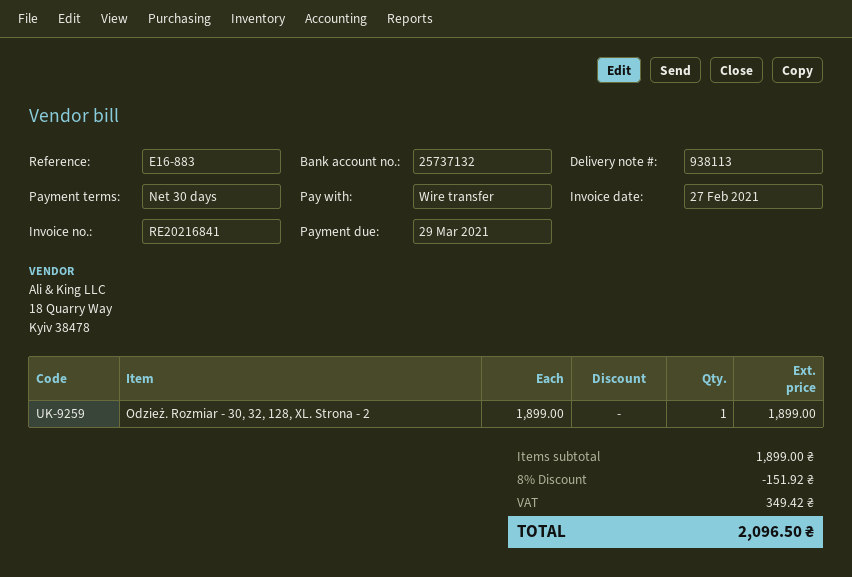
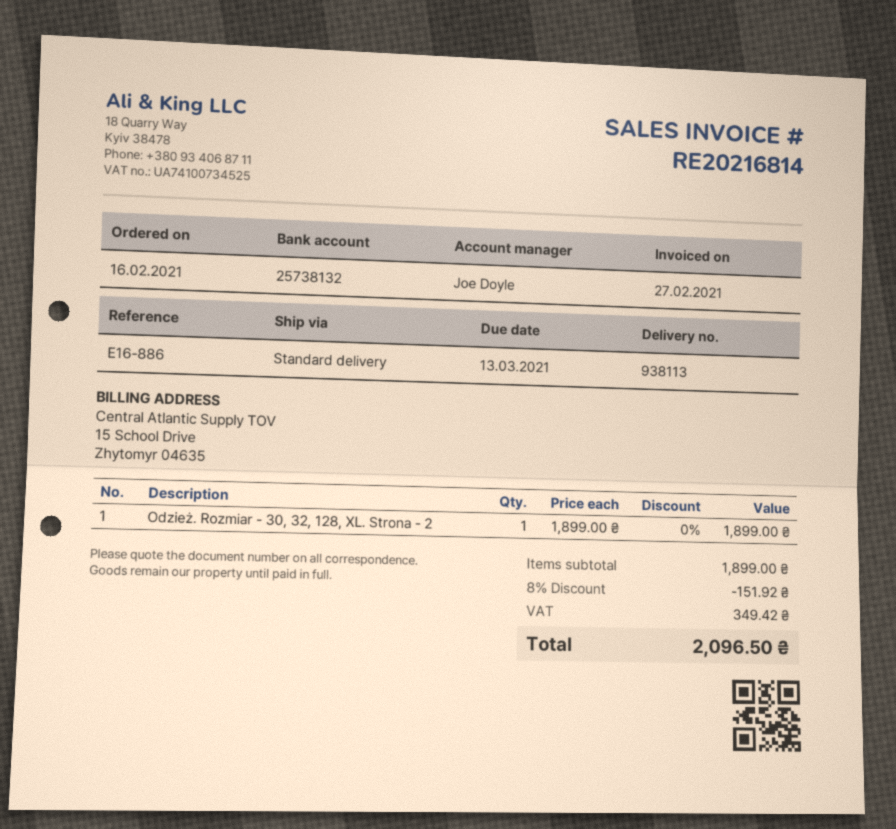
invoice number: RE20216841 -> RE20216814
due date: 2021-03-29 -> 2021-03-13
reference: E16-883 -> E16-886
bank account: 25737132 -> 25738132

